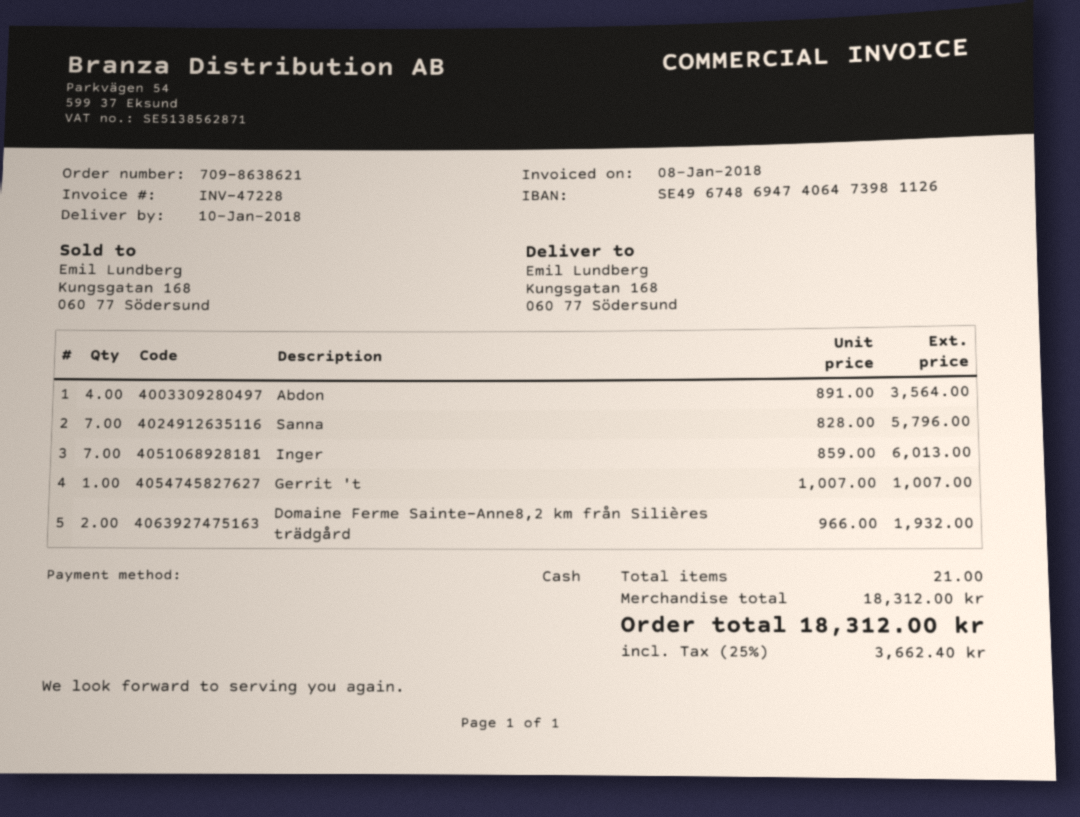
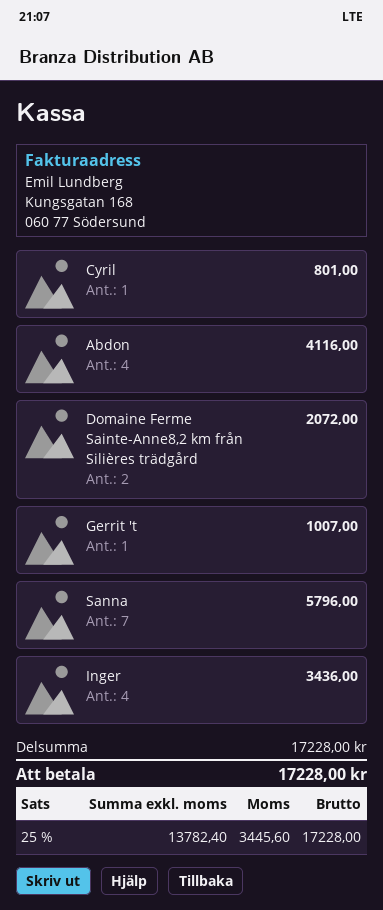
Abdon: 4 for 3564.00 -> 4 for 4116.00
Inger: 7 for 6013.00 -> 4 for 3436.00
Domaine Ferme Sainte-Anne8,2 km från Silières trädgård: 2 for 1932.00 -> 2 for 2072.00
Cyril: none -> 1 for 801.00
subtotal: 18312.00 -> 17228.00
tax: 25% = 3662.40 -> 25% = 3445.60
total: 18312.00 -> 17228.00

